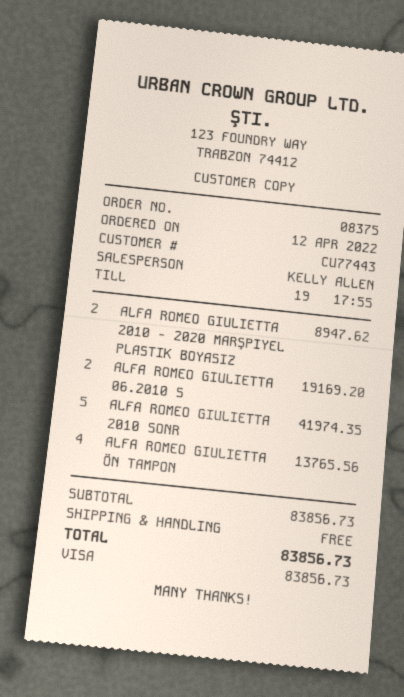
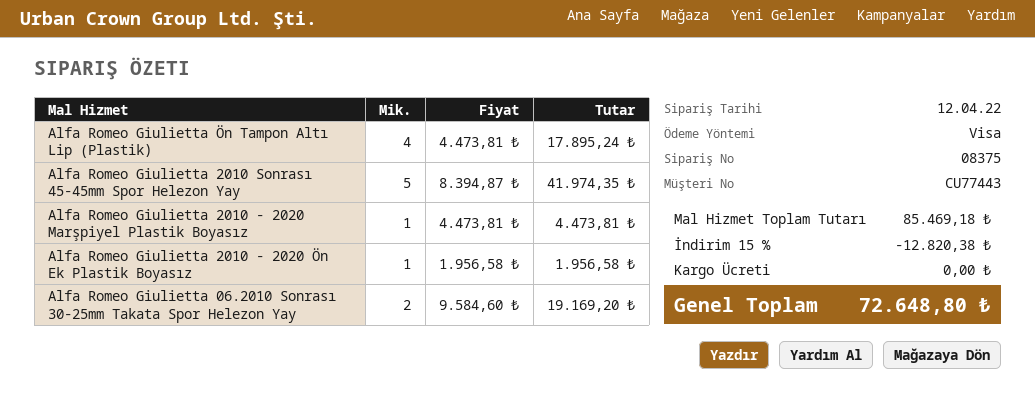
ALFA ROMEO GIULIETTA 2010 - 2020 MARŞPIYEL PLASTIK BOYASIZ: 2 for 8947.62 -> 1 for 4473.81
ALFA ROMEO GIULIETTA ÖN TAMPON: 4 for 13765.56 -> 4 for 17895.24
Alfa Romeo Giulietta 2010 - 2020 Ön Ek Plastik Boyasız: none -> 1 for 1956.58
subtotal: 83856.73 -> 85469.18
discount: none -> 15% = 12820.38
total: 83856.73 -> 72648.80

